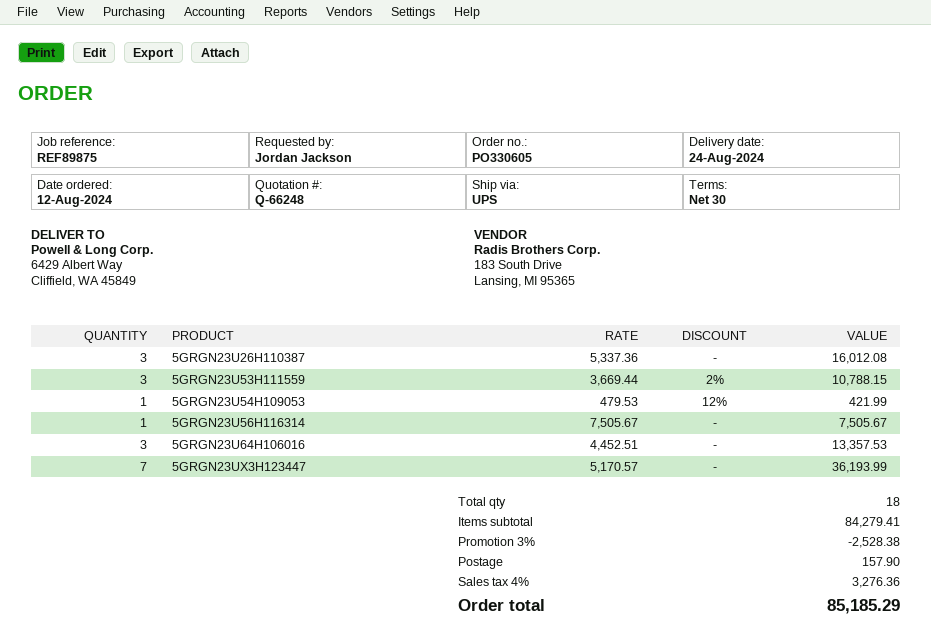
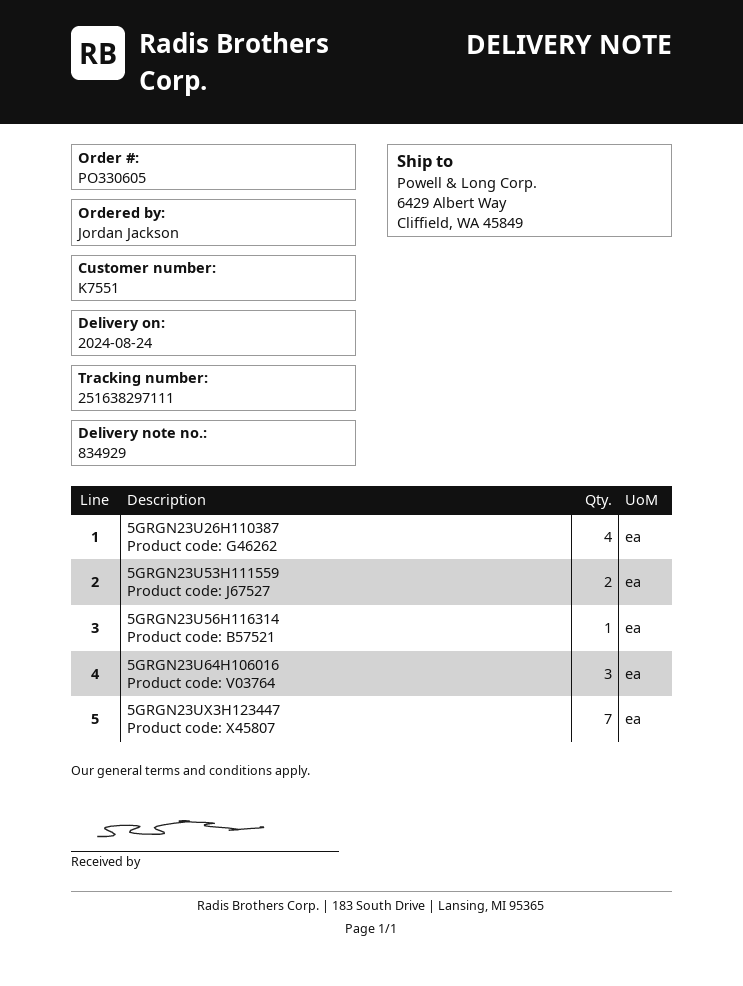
5GRGN23U26H110387: 3 -> 4
5GRGN23U53H111559: 3 -> 2
5GRGN23U54H109053: 1 -> none

